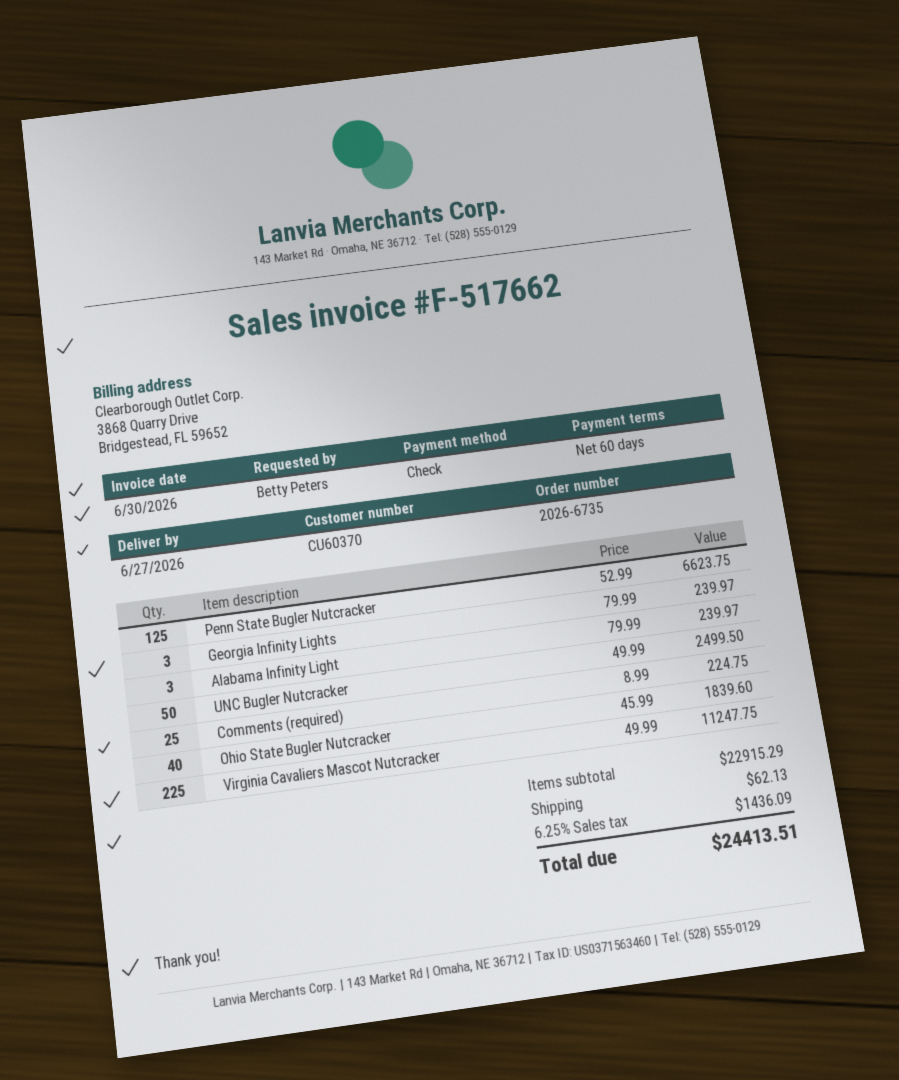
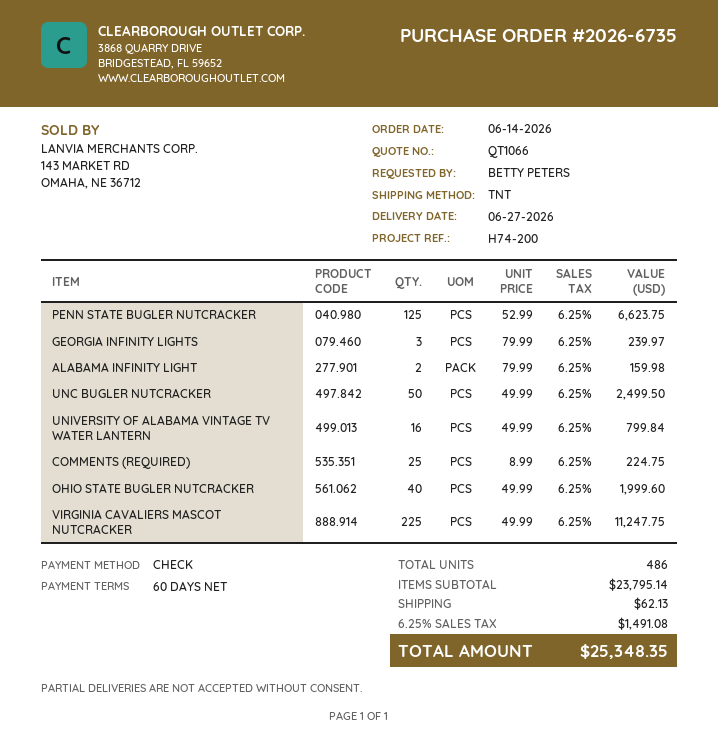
Alabama Infinity Light: 3 x 79.99 = 239.97 -> 2 x 79.99 = 159.98
Ohio State Bugler Nutcracker: 40 x 45.99 = 1839.60 -> 40 x 49.99 = 1999.60
UNIVERSITY OF ALABAMA VINTAGE TV WATER LANTERN: none -> 16 x 49.99 = 799.84
subtotal: 22915.29 -> 23795.14
tax: 6.25% = 1436.09 -> 6.25% = 1491.08
total: 24413.51 -> 25348.35

